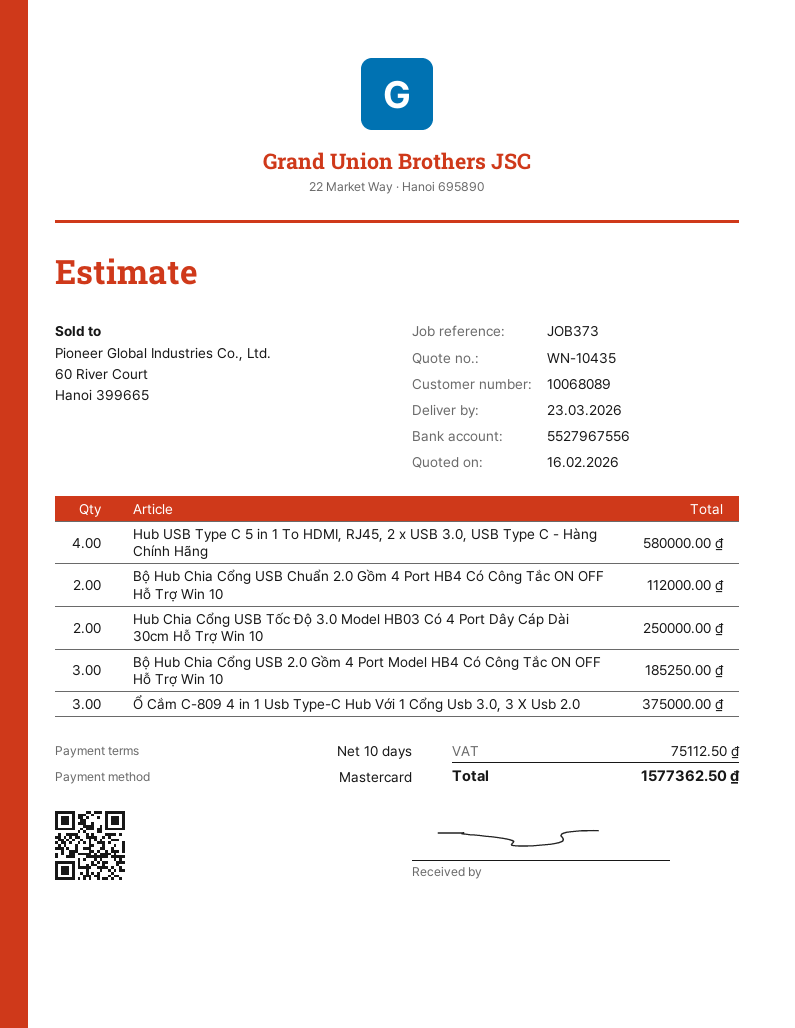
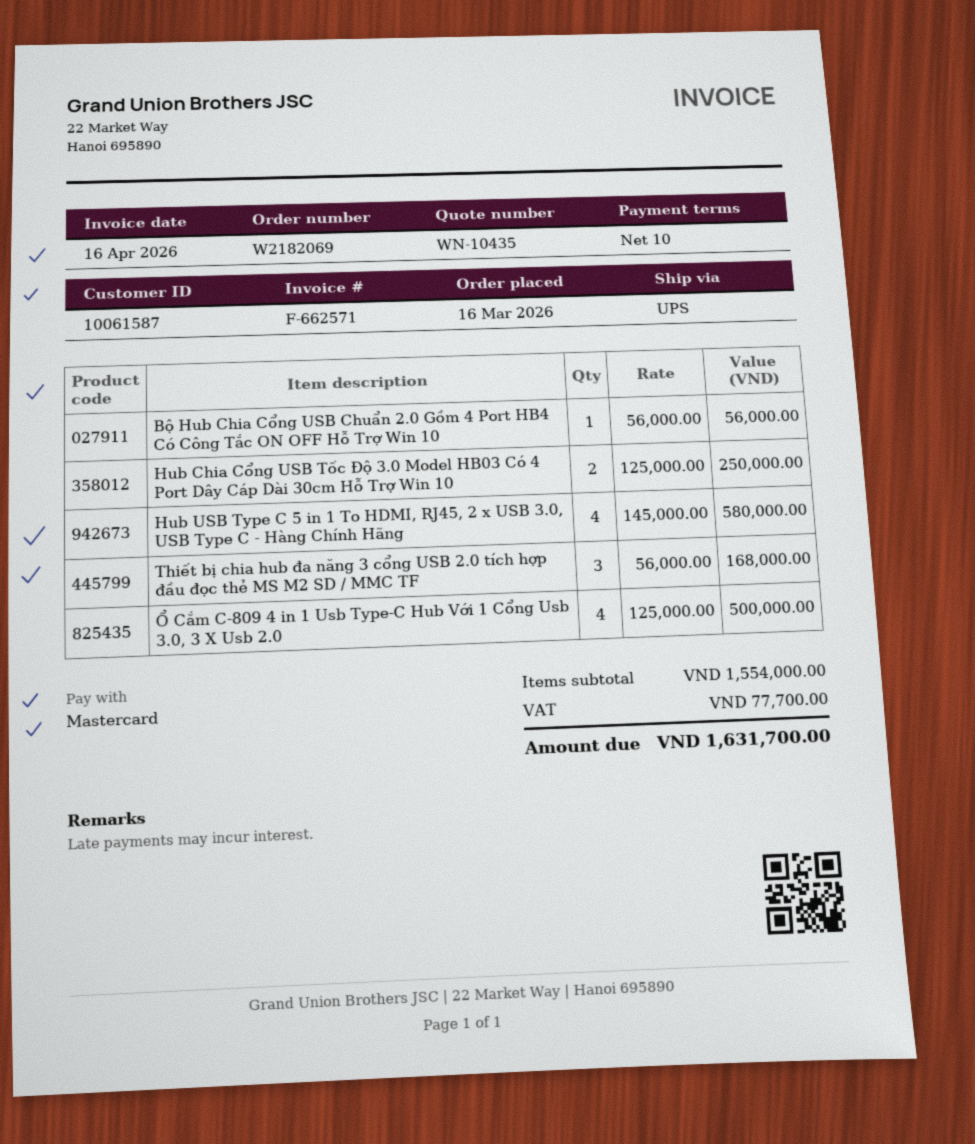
customer number: 10068089 -> 10061587
Bộ Hub Chia Cổng USB Chuẩn 2.0 Gồm 4 Port HB4 Có Công Tắc ON OFF Hỗ Trợ Win 10: 2 for 112000.00 -> 1 for 56000.00
Bộ Hub Chia Cổng USB 2.0 Gồm 4 Port Model HB4 Có Công Tắc ON OFF Hỗ Trợ Win 10: 3 for 185250.00 -> none
Ổ Cắm C-809 4 in 1 Usb Type-C Hub Với 1 Cổng Usb 3.0, 3 X Usb 2.0: 3 for 375000.00 -> 4 for 500000.00
Thiết bị chia hub đa năng 3 cổng USB 2.0 tích hợp đầu đọc thẻ MS M2 SD / MMC TF: none -> 3 for 168000.00
tax: 75112.50 -> 77700.00
total: 1577362.50 -> 1631700.00

